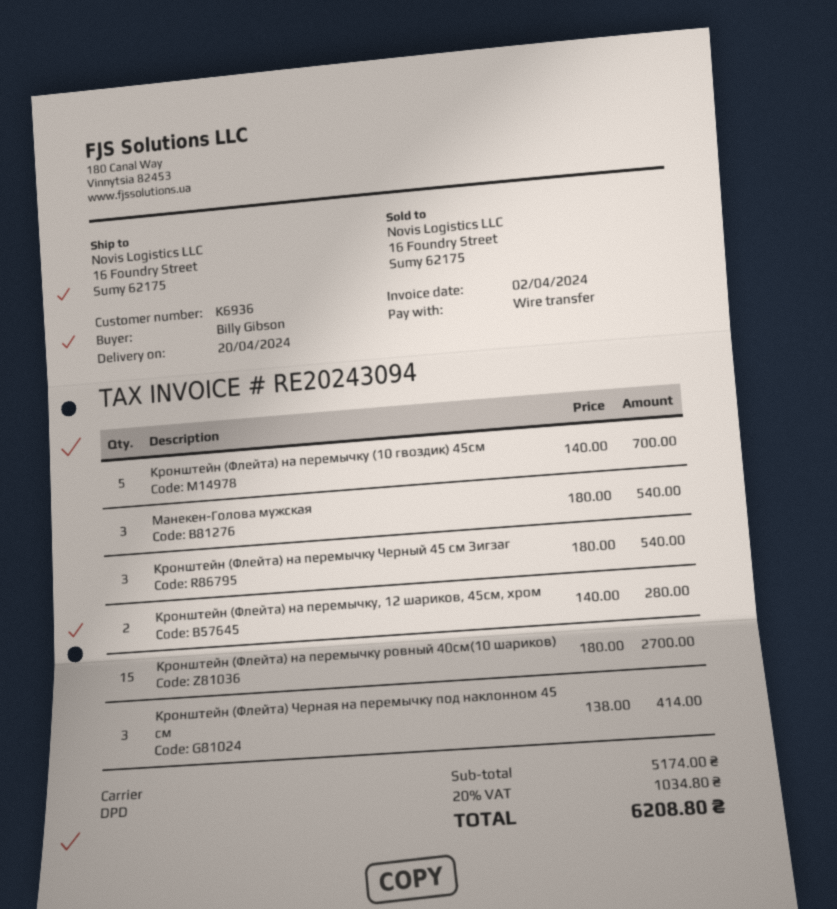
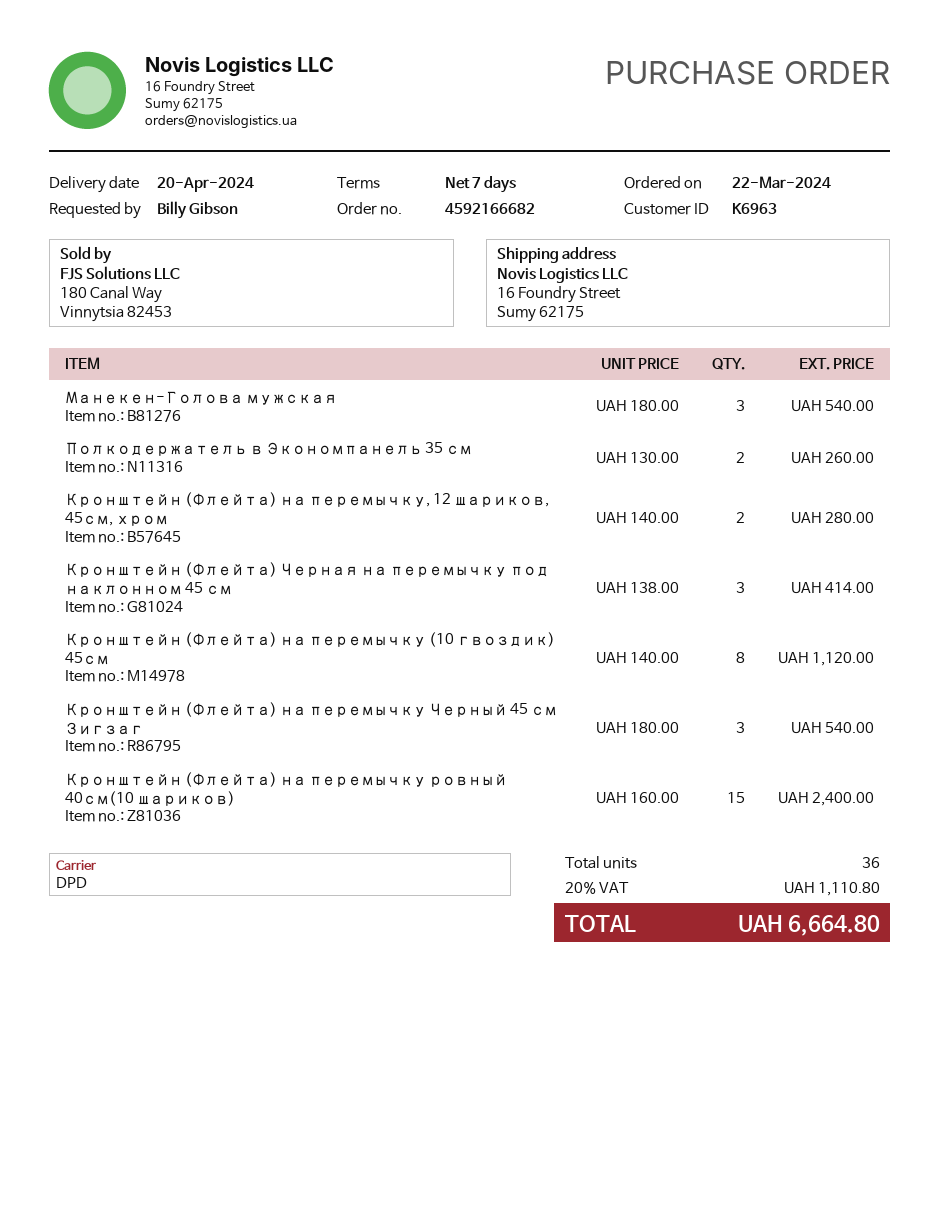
customer number: K6936 -> K6963
Кронштейн (Флейта) на перемычку (10 гвоздик) 45см: 5 x 140.00 = 700.00 -> 8 x 140.00 = 1120.00
Кронштейн (Флейта) на перемычку ровный 40см(10 шариков): 15 x 180.00 = 2700.00 -> 15 x 160.00 = 2400.00
Полкодержатель в Экономпанель 35 см: none -> 2 x 130.00 = 260.00
tax: 20% = 1034.80 -> 20% = 1110.80
total: 6208.80 -> 6664.80

